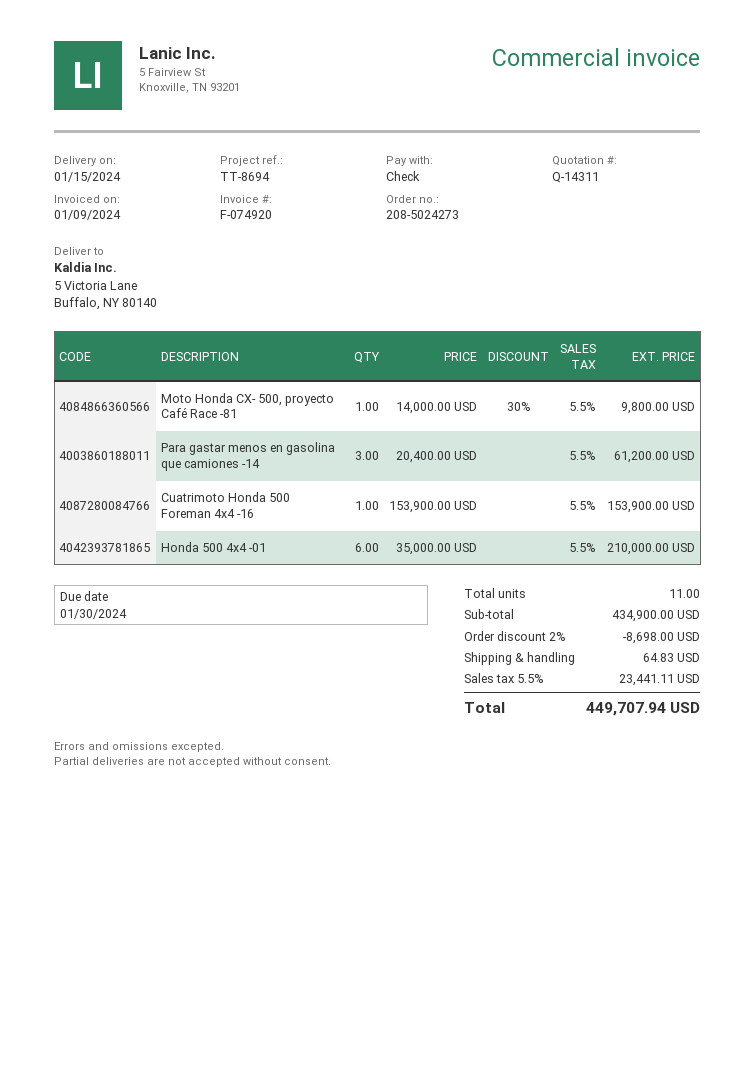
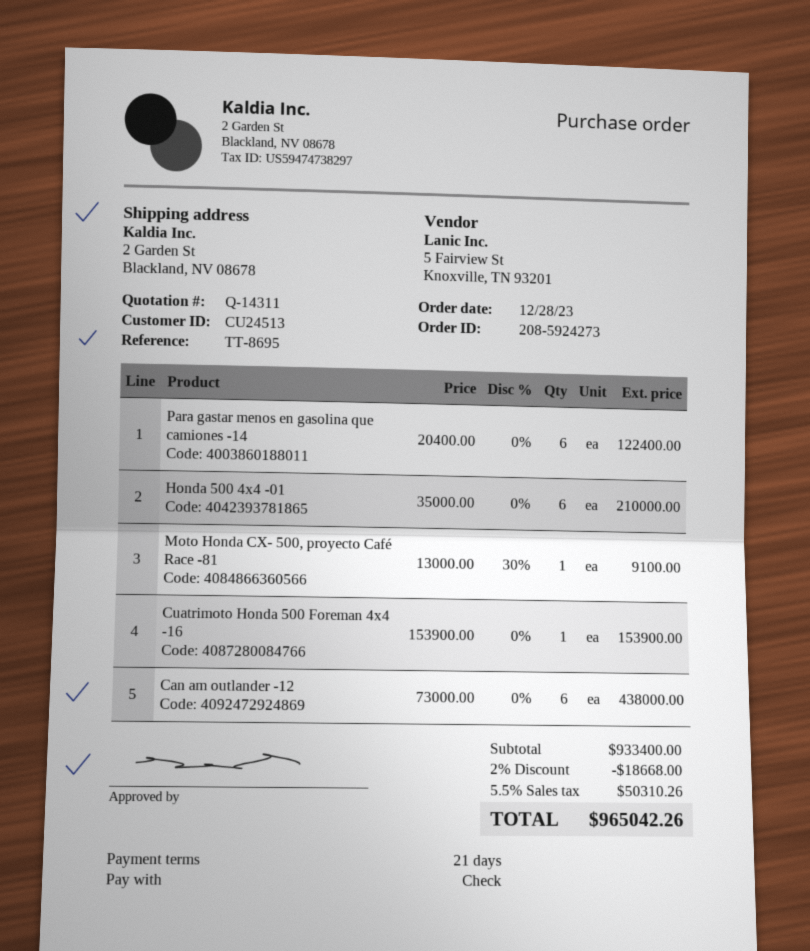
order number: 208-5024273 -> 208-5924273
reference: TT-8694 -> TT-8695
ship to: 5 Victoria Lane, Buffalo, NY 80140 -> 2 Garden St, Blackland, NV 08678
Moto Honda CX- 500, proyecto Café Race -81: 1 x 14000.00 - 30% = 9800.00 -> 1 x 13000.00 - 30% = 9100.00
Para gastar menos en gasolina que camiones -14: 3 x 20400.00 = 61200.00 -> 6 x 20400.00 = 122400.00
Can am outlander -12: none -> 6 x 73000.00 = 438000.00
subtotal: 434900.00 -> 933400.00
discount: 2% = 8698.00 -> 2% = 18668.00
shipping: 64.83 -> none
tax: 5.5% = 23441.11 -> 5.5% = 50310.26
total: 449707.94 -> 965042.26

